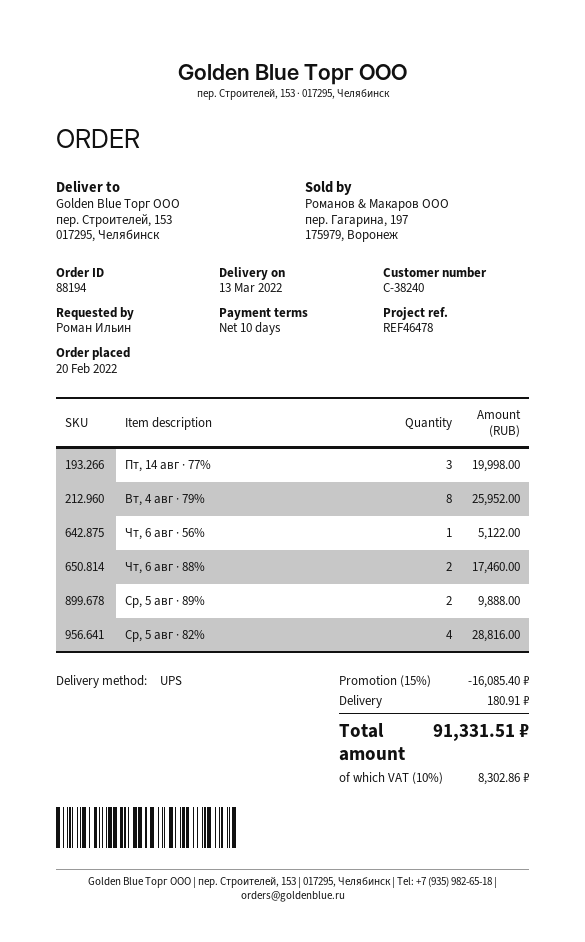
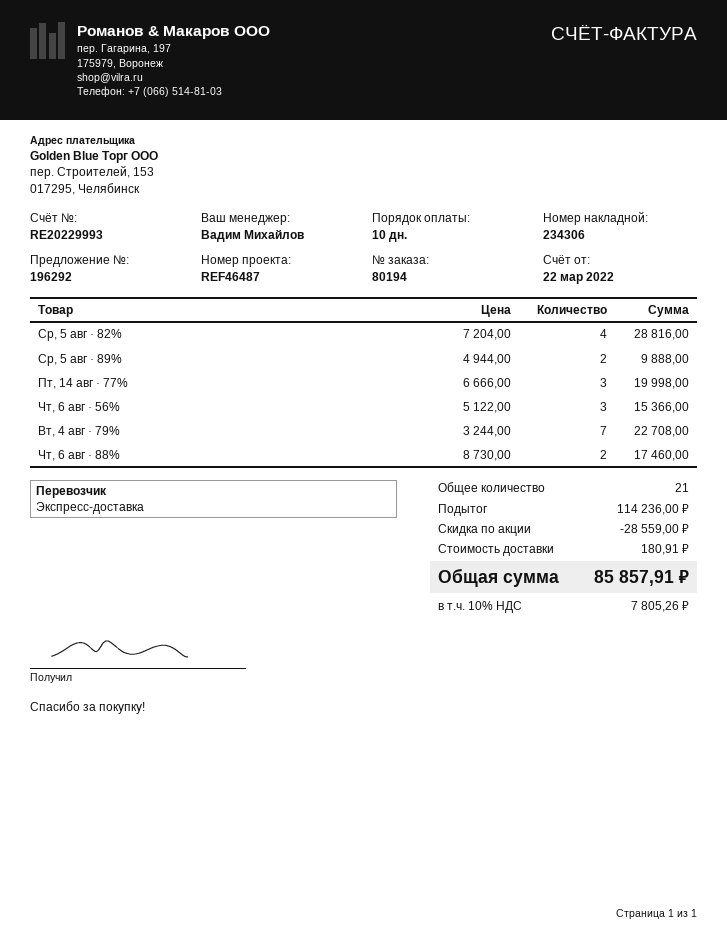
order number: 88194 -> 80194
reference: REF46478 -> REF46487
shipping method: UPS -> express
Вт, 4 авг · 79%: 8 for 25952.00 -> 7 for 22708.00
Чт, 6 авг · 56%: 1 for 5122.00 -> 3 for 15366.00
discount: 16085.40 -> 28559.00
tax: 10% = 8302.86 -> 10% = 7805.26
total: 91331.51 -> 85857.91

